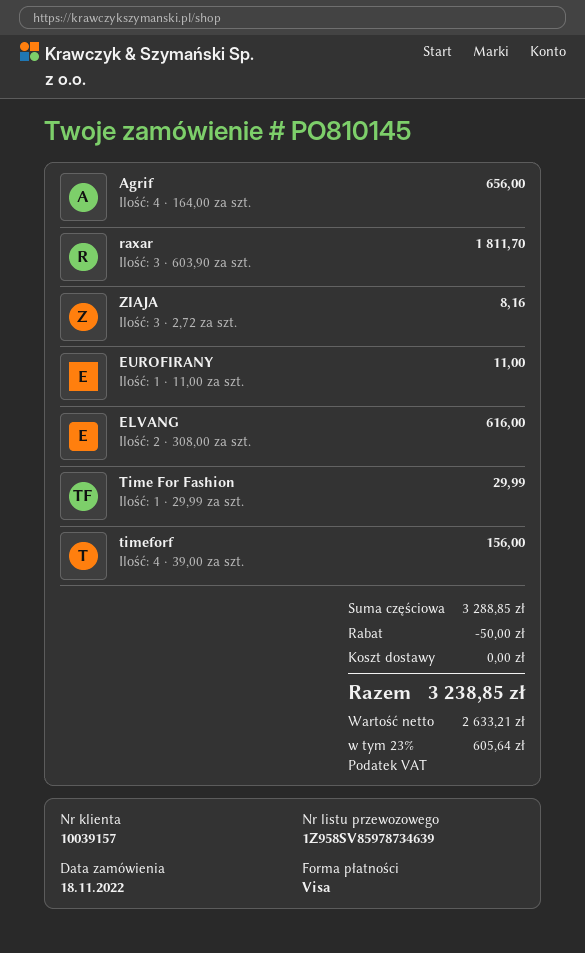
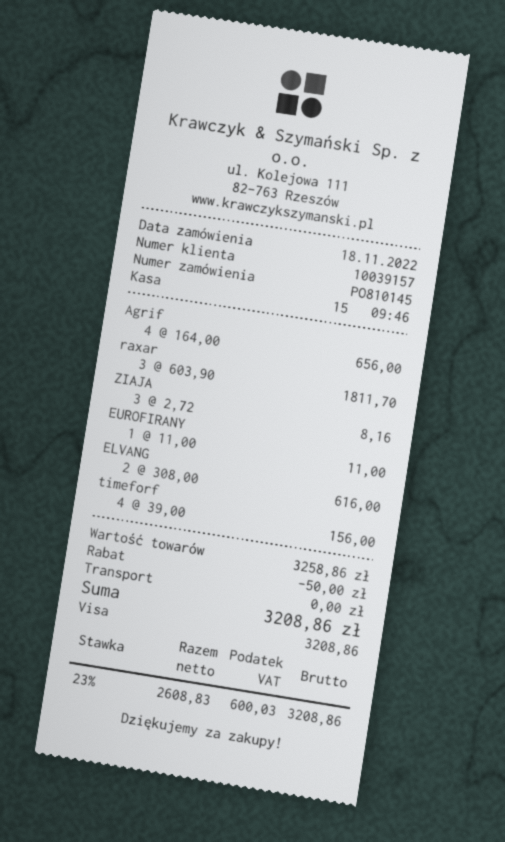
Time For Fashion: 1 x 29.99 = 29.99 -> none
subtotal: 3288.85 -> 3258.86
net: 2633.21 -> 2608.83
tax: 23% = 605.64 -> 23% = 600.03
total: 3238.85 -> 3208.86

